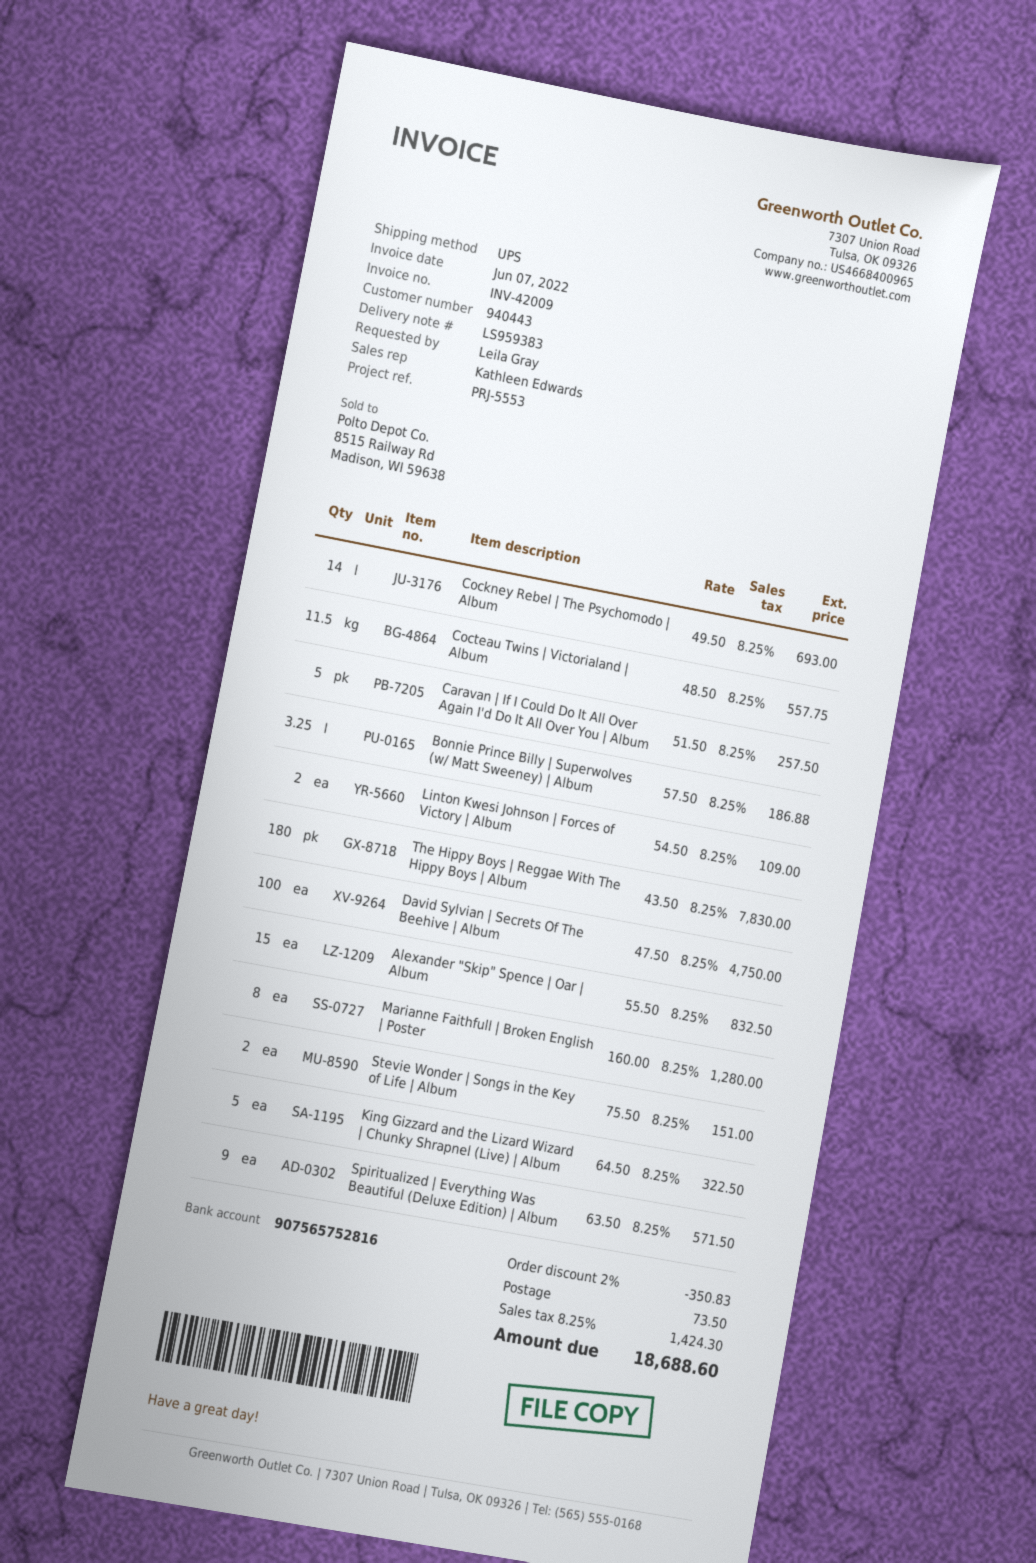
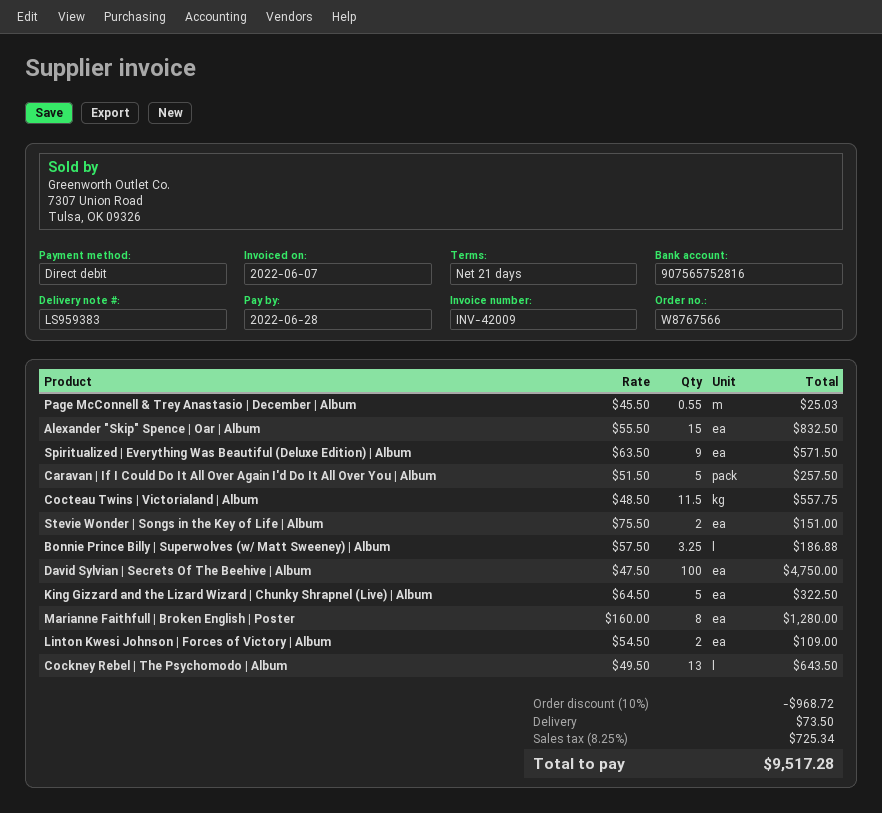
Cockney Rebel | The Psychomodo | Album: 14 x 49.50 = 693.00 -> 13 x 49.50 = 643.50
The Hippy Boys | Reggae With The Hippy Boys | Album: 180 x 43.50 = 7830.00 -> none
Page McConnell & Trey Anastasio | December | Album: none -> 0.55 x 45.50 = 25.03
discount: 2% = 350.83 -> 10% = 968.72
tax: 8.25% = 1424.30 -> 8.25% = 725.34
total: 18688.60 -> 9517.28

